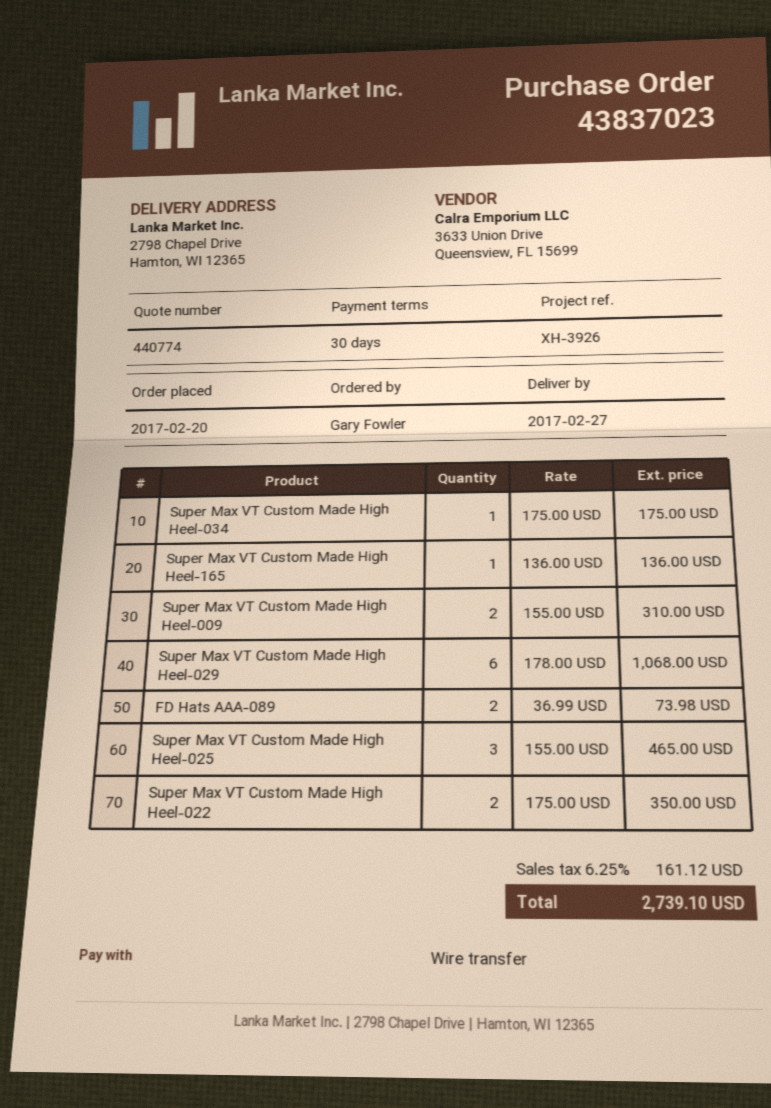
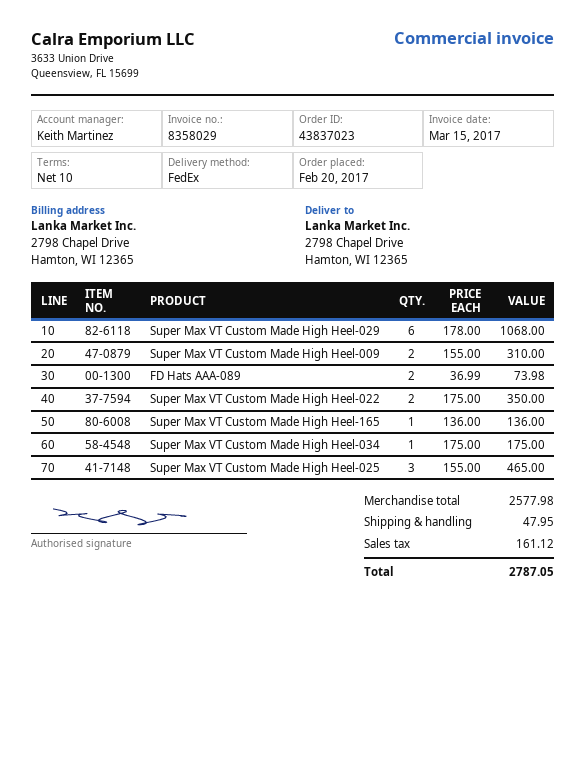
payment terms: 30 days -> 10 days
shipping: none -> 47.95
total: 2739.10 -> 2787.05

